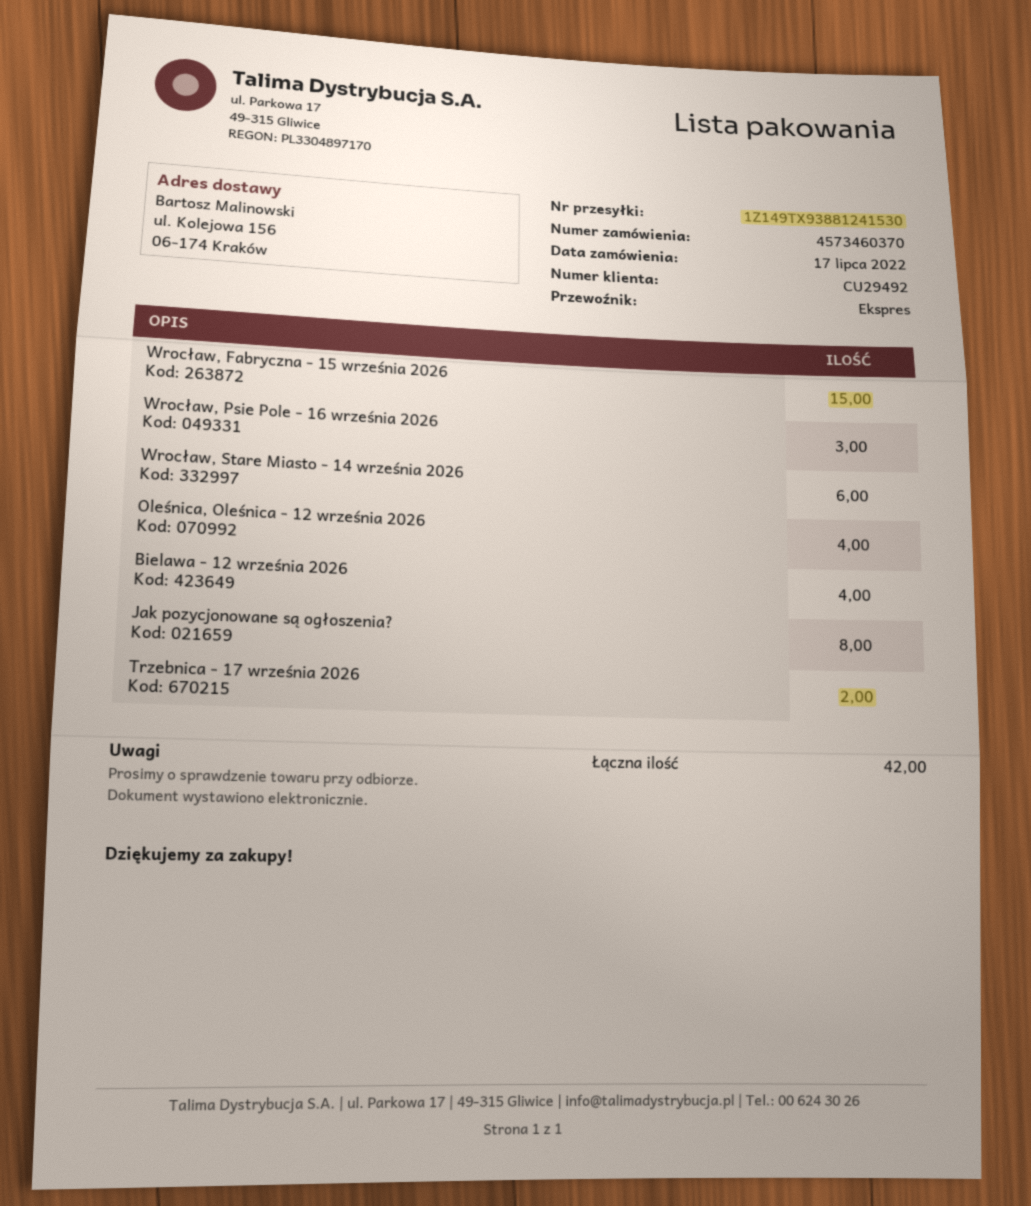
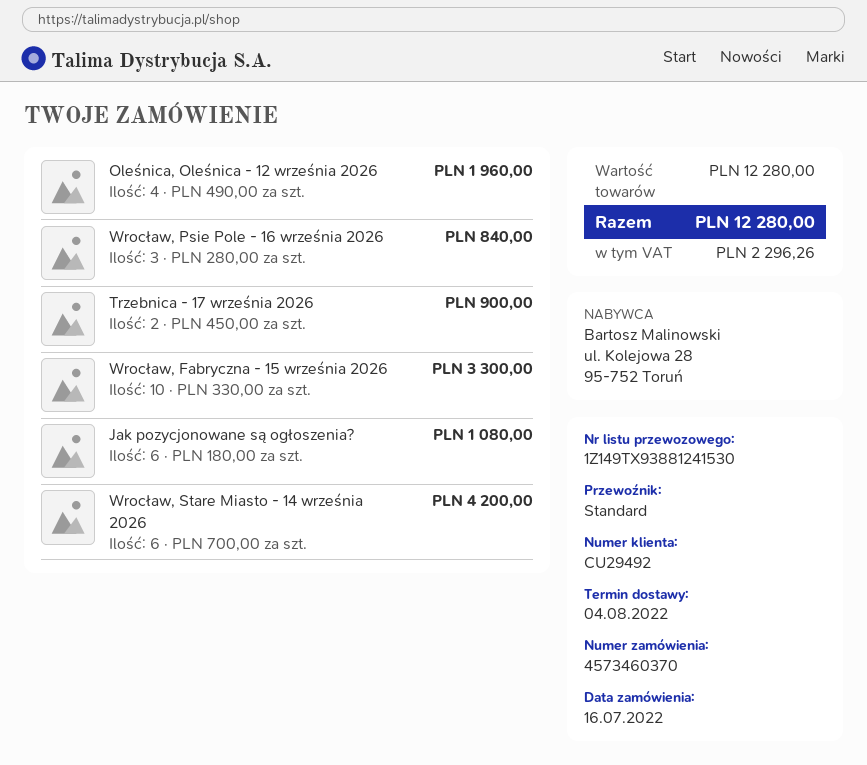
order date: 2022-07-17 -> 2022-07-16
shipping method: express -> standard
Wrocław, Fabryczna - 15 września 2026: 15 -> 10
Bielawa - 12 września 2026: 4 -> none
Jak pozycjonowane są ogłoszenia?: 8 -> 6

